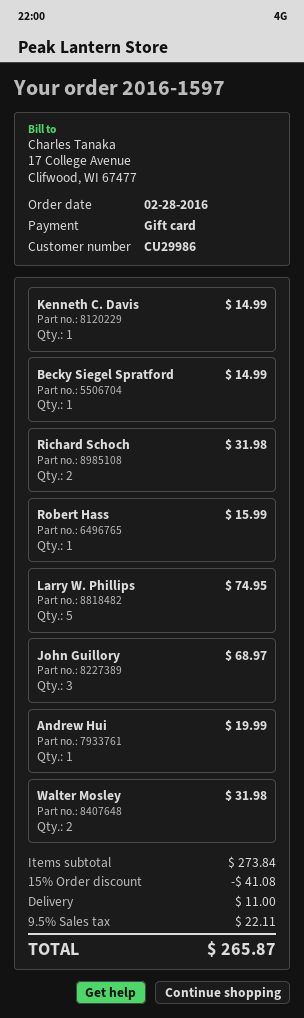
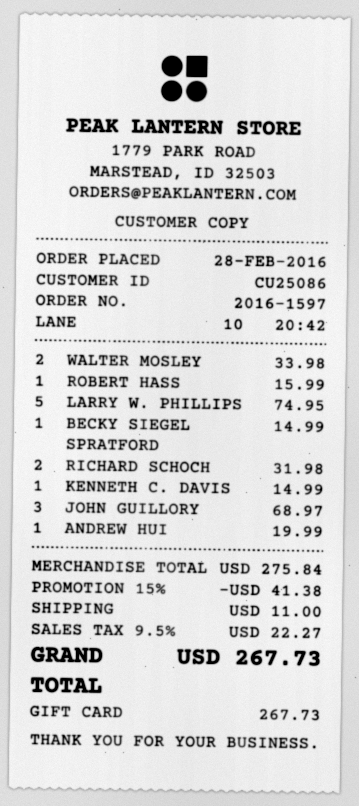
customer number: CU29986 -> CU25086
Walter Mosley: 2 for 31.98 -> 2 for 33.98
subtotal: 273.84 -> 275.84
discount: 15% = 41.08 -> 15% = 41.38
tax: 9.5% = 22.11 -> 9.5% = 22.27
total: 265.87 -> 267.73

